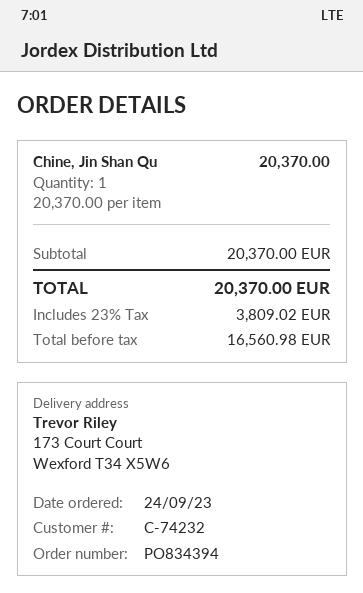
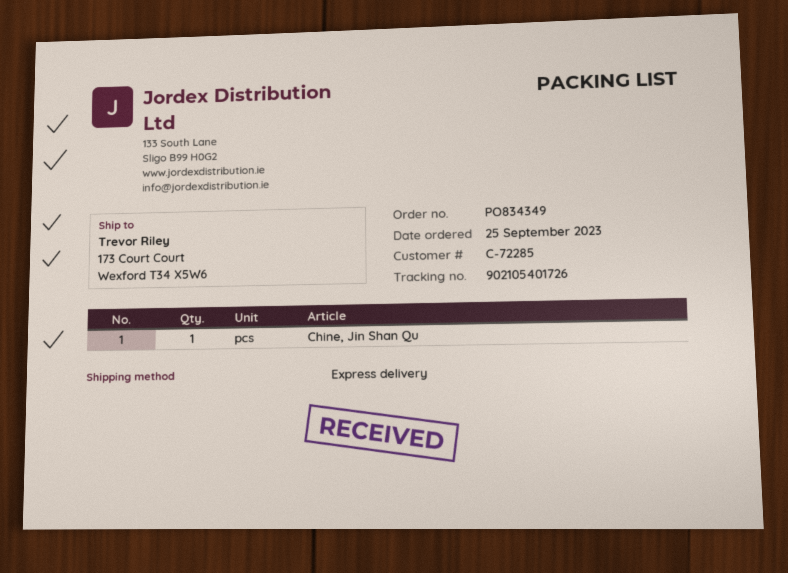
order number: PO834394 -> PO834349
order date: 2023-09-24 -> 2023-09-25
customer number: C-74232 -> C-72285

